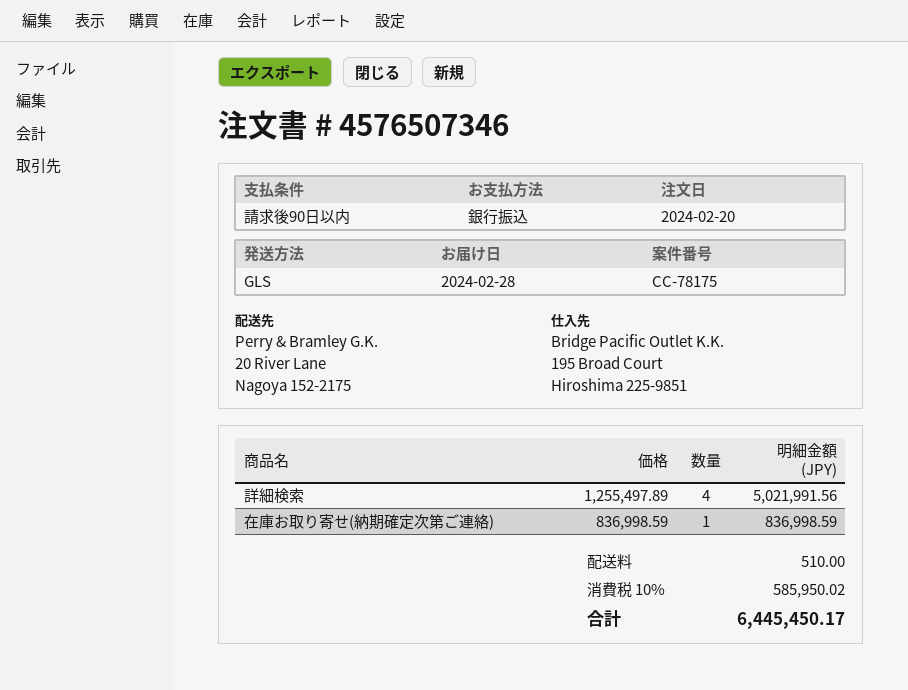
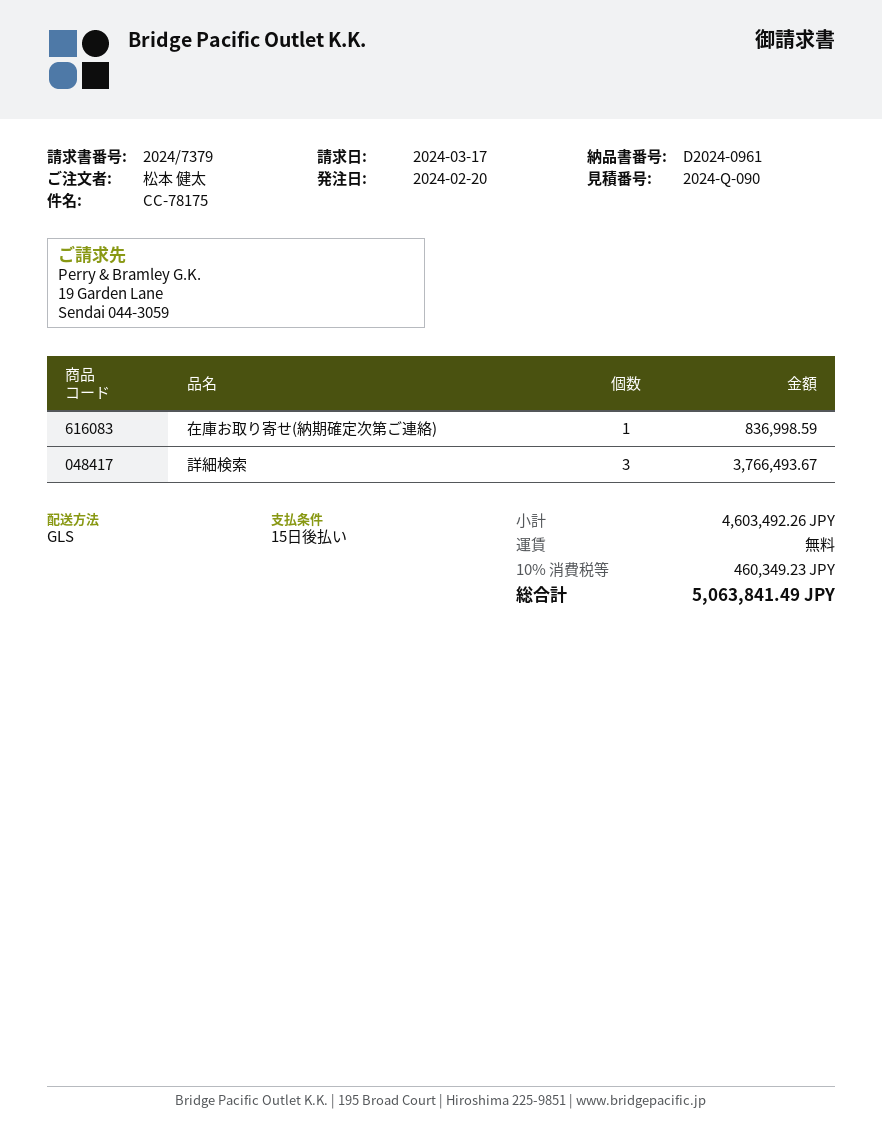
payment terms: 90 days -> 15 days
詳細検索: 4 for 5021991.56 -> 3 for 3766493.67
shipping: 510.00 -> 0.00
tax: 10% = 585950.02 -> 10% = 460349.23
total: 6445450.17 -> 5063841.49

